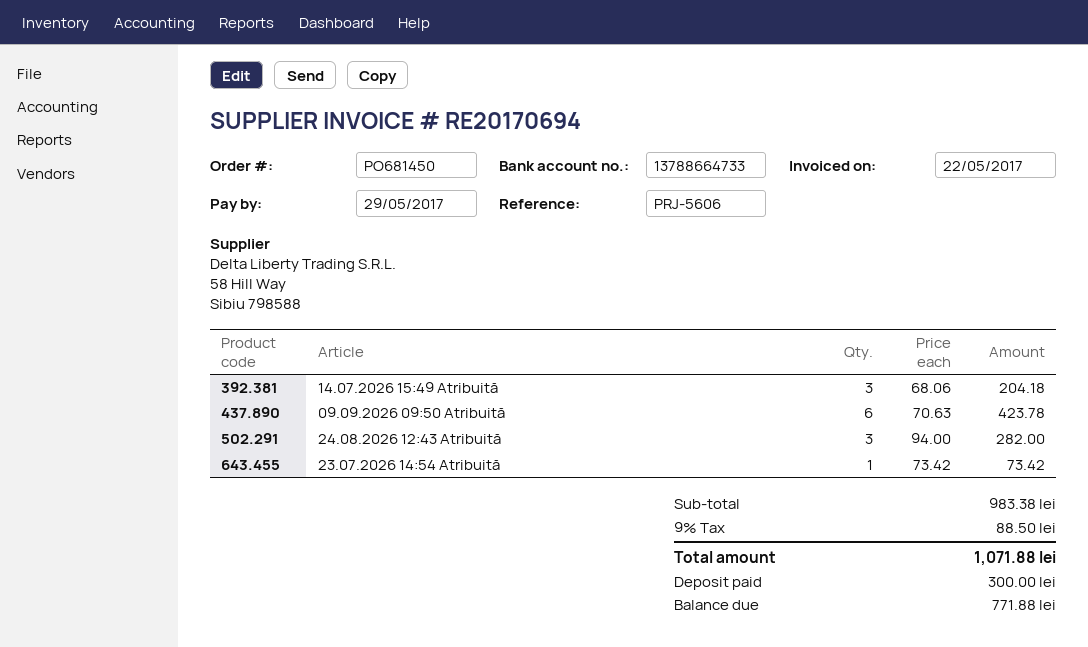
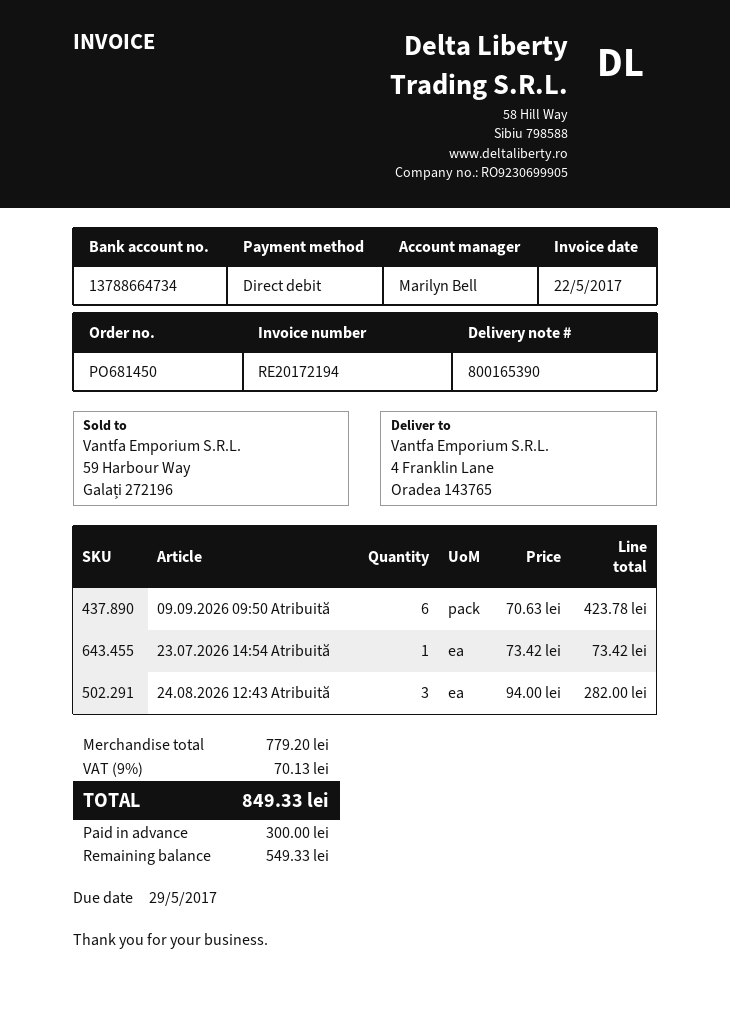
invoice number: RE20170694 -> RE20172194
bank account: 13788664733 -> 13788664734
14.07.2026 15:49 Atribuită: 3 x 68.06 = 204.18 -> none
subtotal: 983.38 -> 779.20
tax: 9% = 88.50 -> 9% = 70.13
total: 1071.88 -> 849.33
balance: 771.88 -> 549.33

